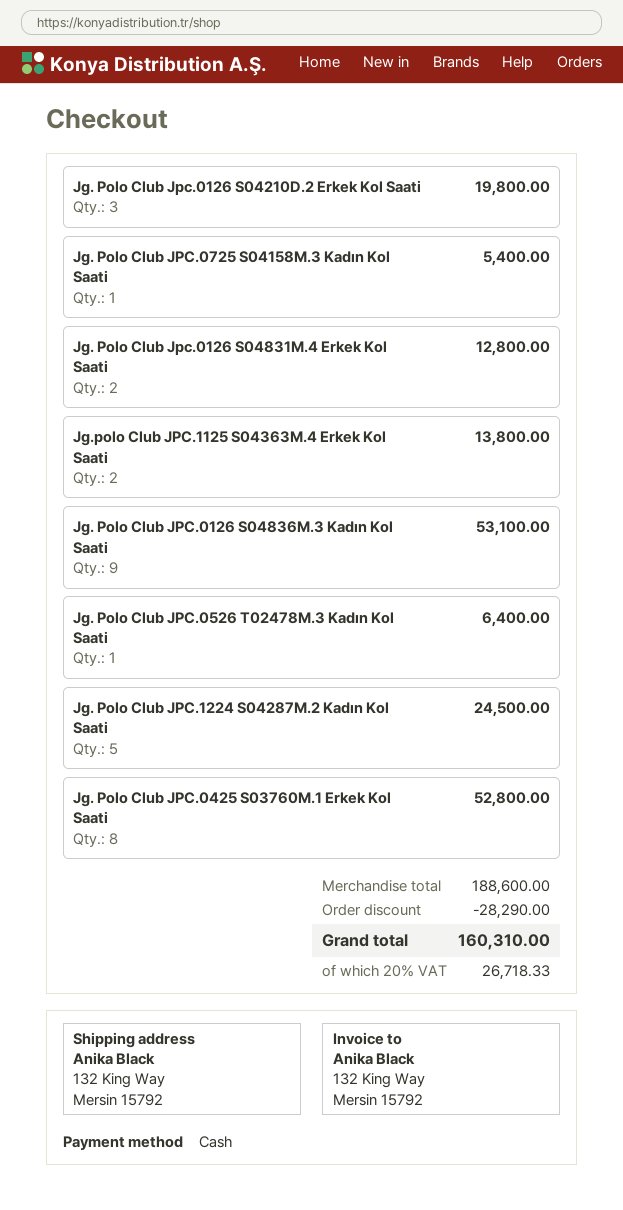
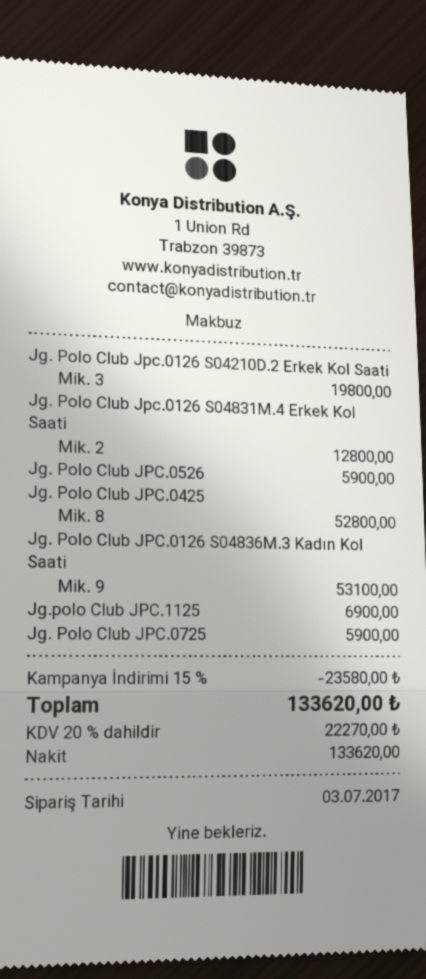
Jg. Polo Club JPC.0725 S04158M.3 Kadın Kol Saati: 1 for 5400.00 -> 1 for 5900.00
Jg.polo Club JPC.1125 S04363M.4 Erkek Kol Saati: 2 for 13800.00 -> 1 for 6900.00
Jg. Polo Club JPC.0526 T02478M.3 Kadın Kol Saati: 1 for 6400.00 -> 1 for 5900.00
Jg. Polo Club JPC.1224 S04287M.2 Kadın Kol Saati: 5 for 24500.00 -> none
discount: 28290.00 -> 23580.00
tax: 20% = 26718.33 -> 20% = 22270.00
total: 160310.00 -> 133620.00

